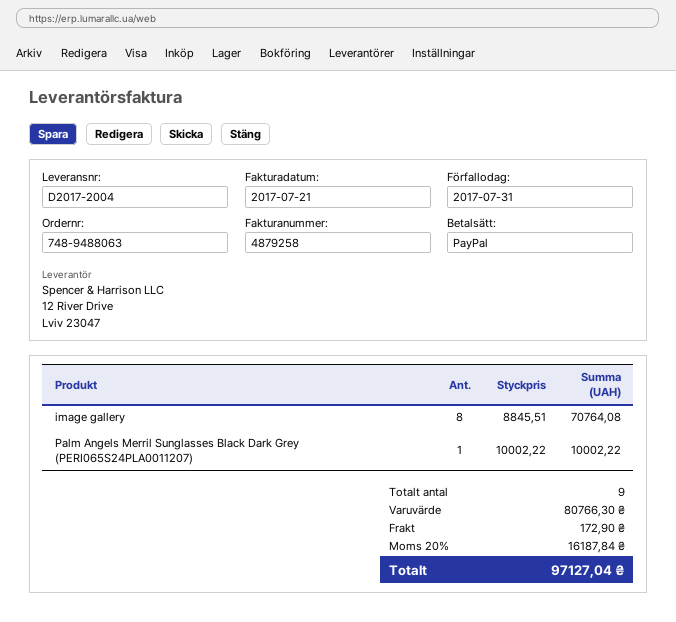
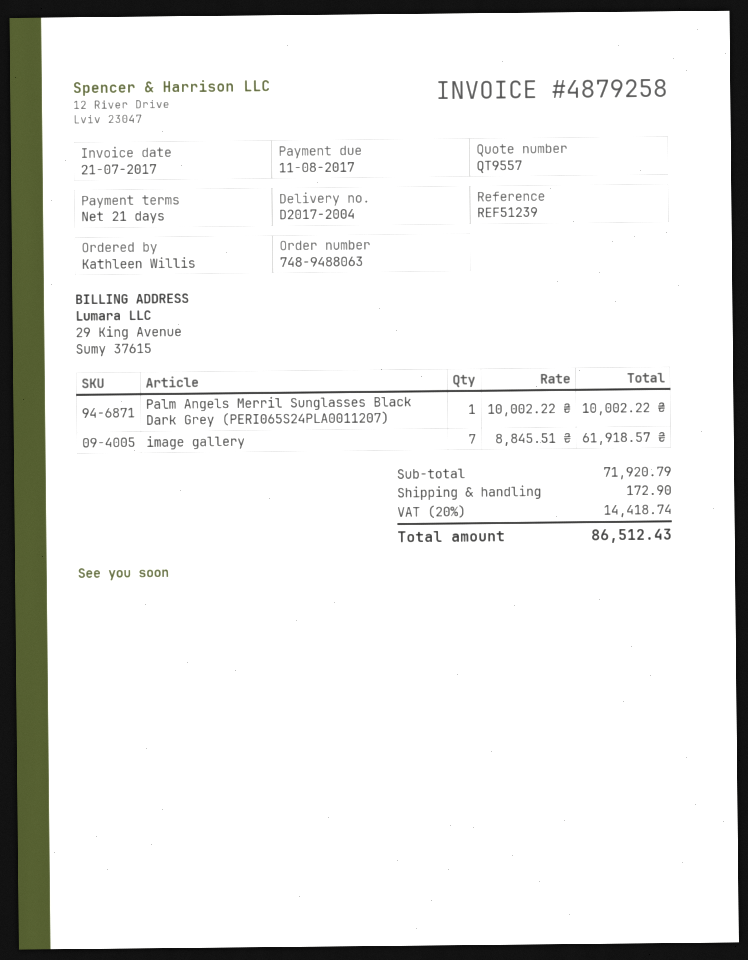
due date: 2017-07-31 -> 2017-08-11
image gallery: 8 x 8845.51 = 70764.08 -> 7 x 8845.51 = 61918.57
subtotal: 80766.30 -> 71920.79
tax: 20% = 16187.84 -> 20% = 14418.74
total: 97127.04 -> 86512.43

